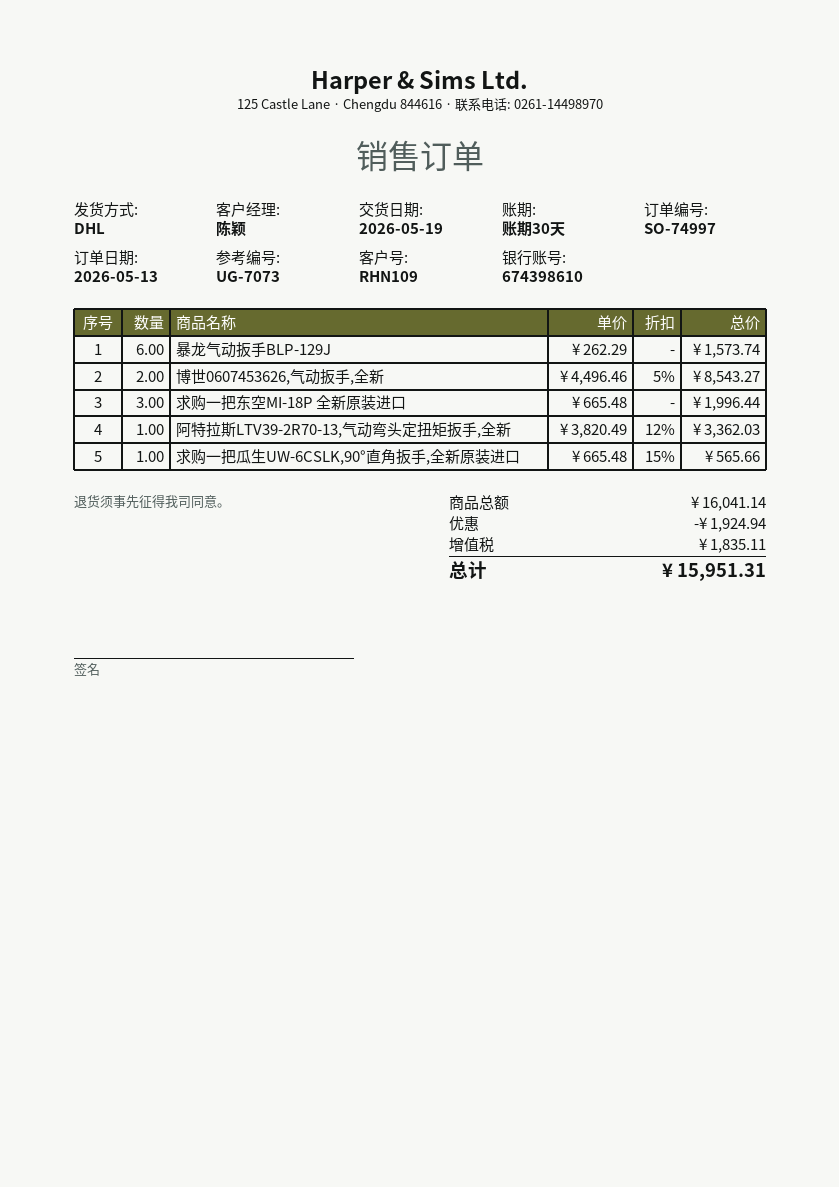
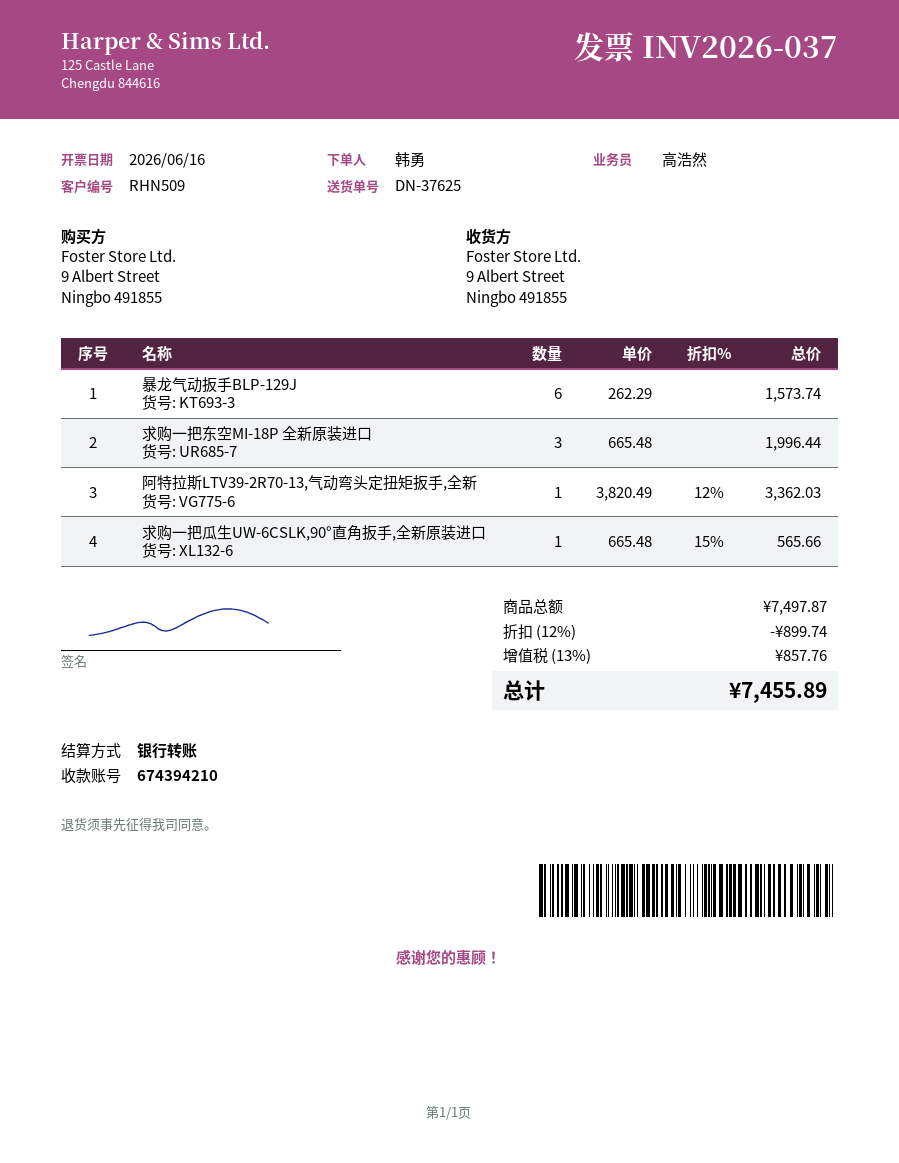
customer number: RHN109 -> RHN509
sales rep: 陈颖 -> 高浩然
bank account: 674398610 -> 674394210
博世0607453626,气动扳手,全新: 2 x 4496.46 - 5% = 8543.27 -> none
subtotal: 16041.14 -> 7497.87
discount: 1924.94 -> 899.74
tax: 1835.11 -> 857.76
total: 15951.31 -> 7455.89

